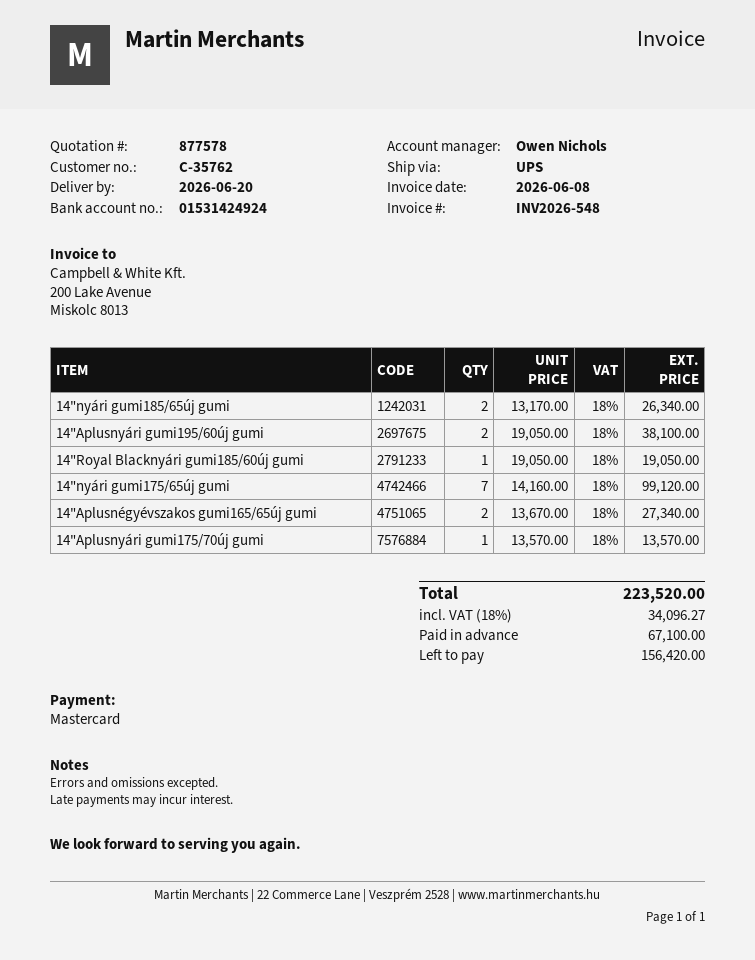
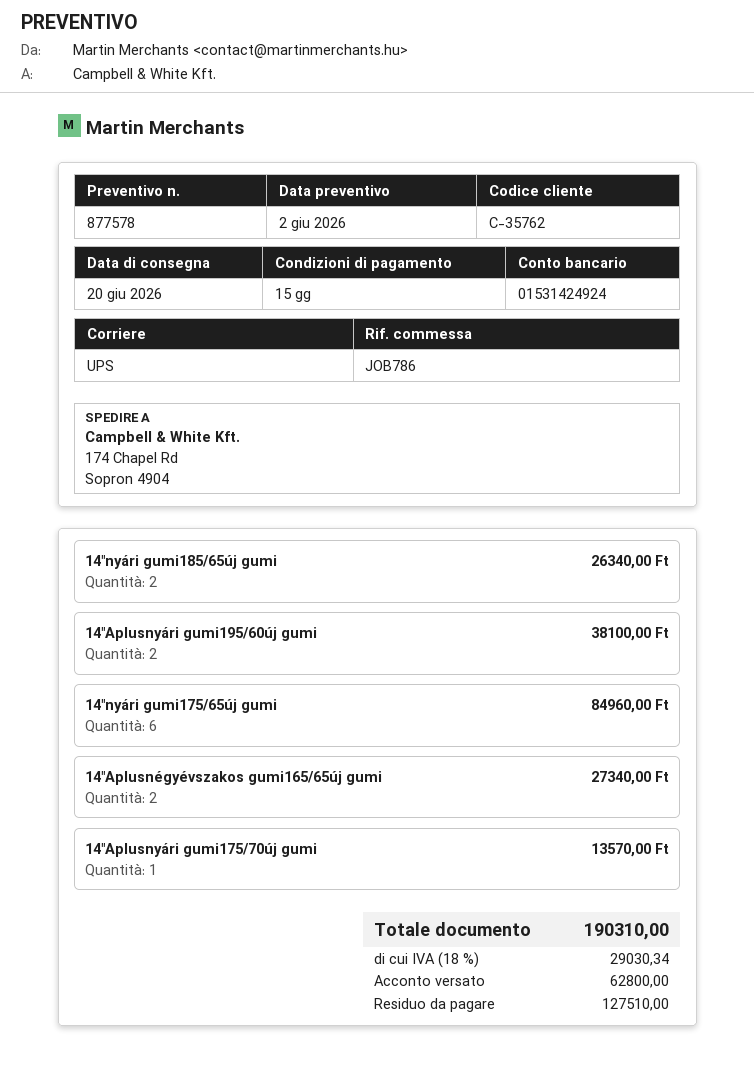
14"Royal Blacknyári gumi185/60új gumi: 1 for 19050.00 -> none
14"nyári gumi175/65új gumi: 7 for 99120.00 -> 6 for 84960.00
tax: 18% = 34096.27 -> 18% = 29030.34
total: 223520.00 -> 190310.00
deposit: 67100.00 -> 62800.00
balance: 156420.00 -> 127510.00

